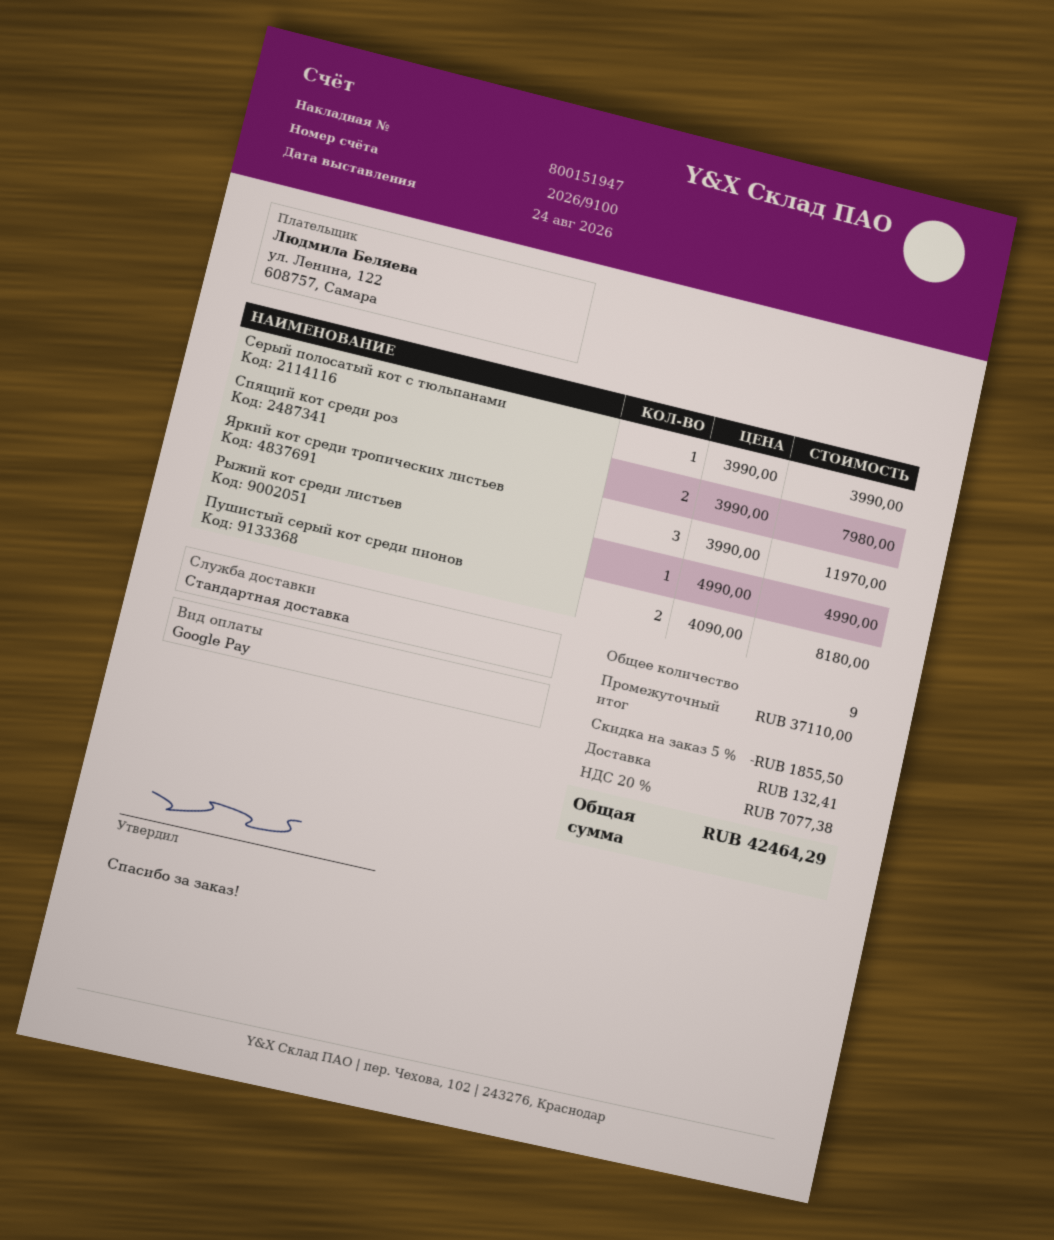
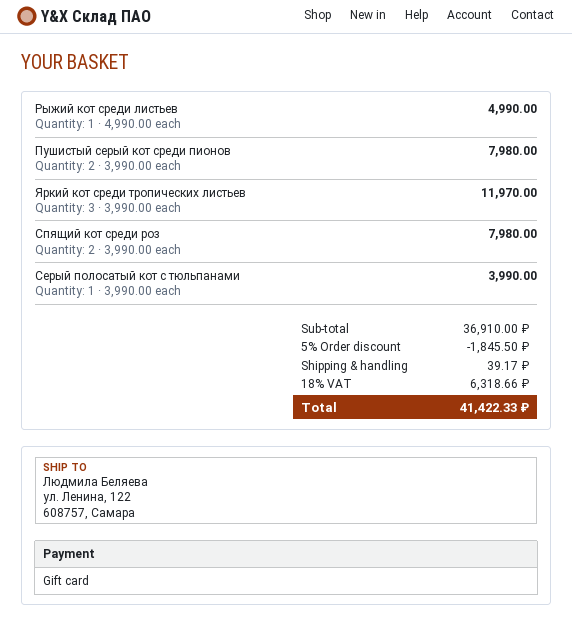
payment method: Google Pay -> gift card
Пушистый серый кот среди пионов: 2 x 4090.00 = 8180.00 -> 2 x 3990.00 = 7980.00
subtotal: 37110.00 -> 36910.00
discount: 5% = 1855.50 -> 5% = 1845.50
shipping: 132.41 -> 39.17
tax: 20% = 7077.38 -> 18% = 6318.66
total: 42464.29 -> 41422.33

